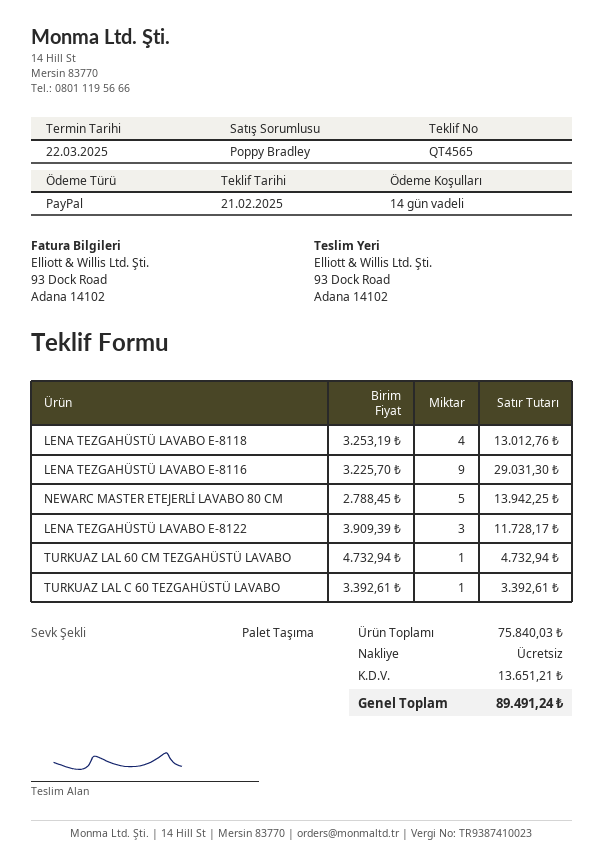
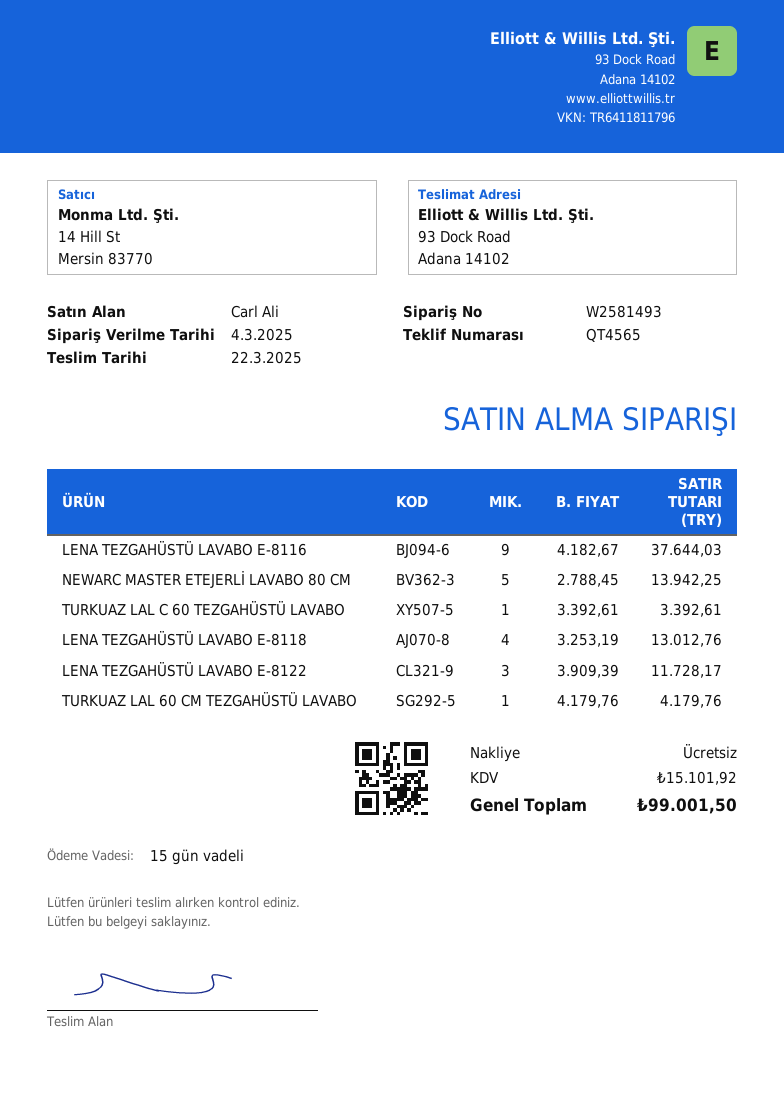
payment terms: 14 days -> 15 days
LENA TEZGAHÜSTÜ LAVABO E-8116: 9 x 3225.70 = 29031.30 -> 9 x 4182.67 = 37644.03
TURKUAZ LAL 60 CM TEZGAHÜSTÜ LAVABO: 1 x 4732.94 = 4732.94 -> 1 x 4179.76 = 4179.76
tax: 13651.21 -> 15101.92
total: 89491.24 -> 99001.50

